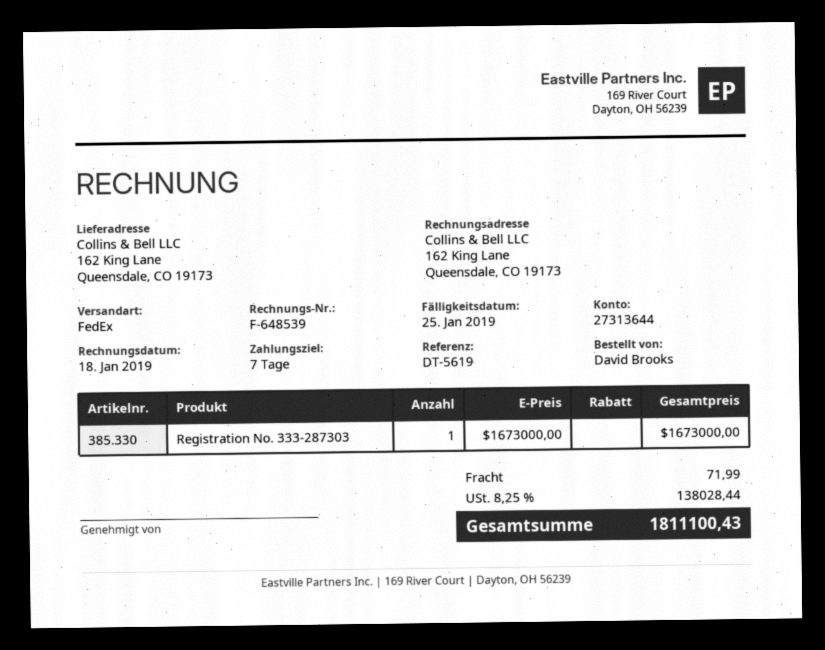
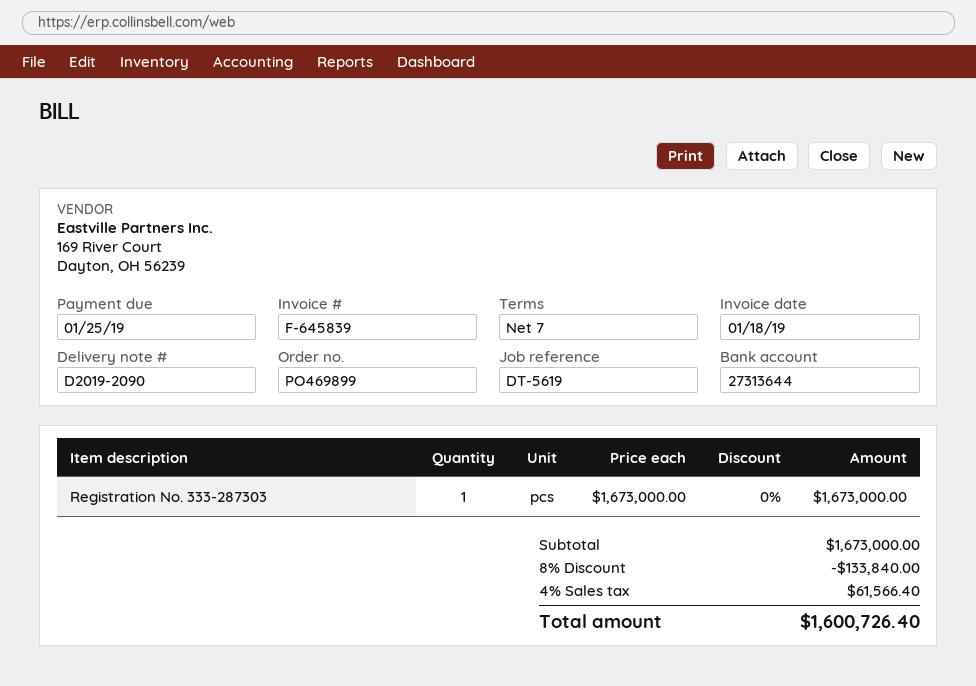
invoice number: F-648539 -> F-645839
discount: none -> 8% = 133840.00
shipping: 71.99 -> none
tax: 8.25% = 138028.44 -> 4% = 61566.40
total: 1811100.43 -> 1600726.40

